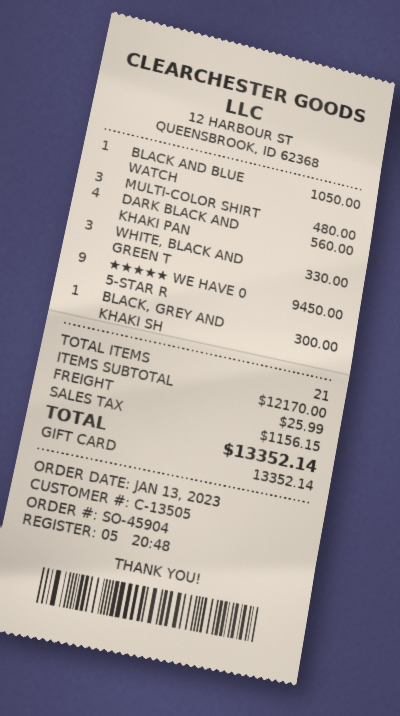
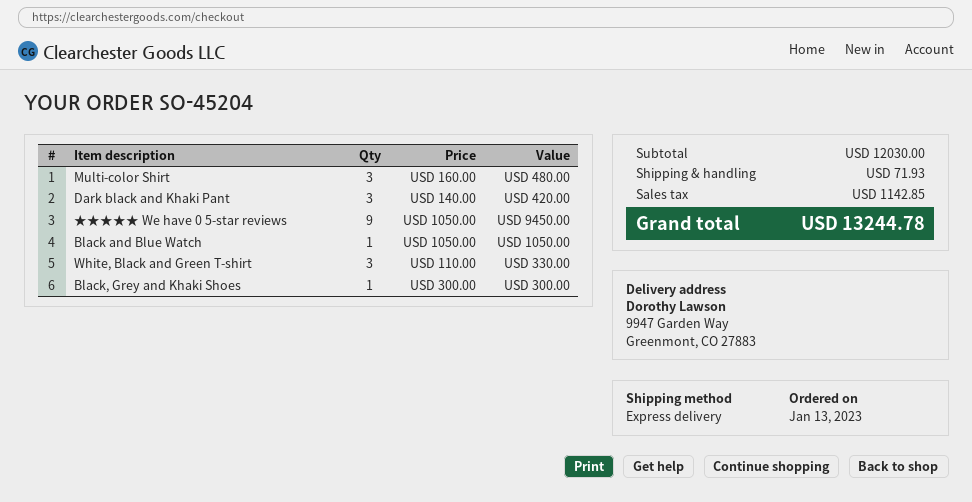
order number: SO-45904 -> SO-45204
DARK BLACK AND KHAKI PAN: 4 for 560.00 -> 3 for 420.00
subtotal: 12170.00 -> 12030.00
shipping: 25.99 -> 71.93
tax: 1156.15 -> 1142.85
total: 13352.14 -> 13244.78

